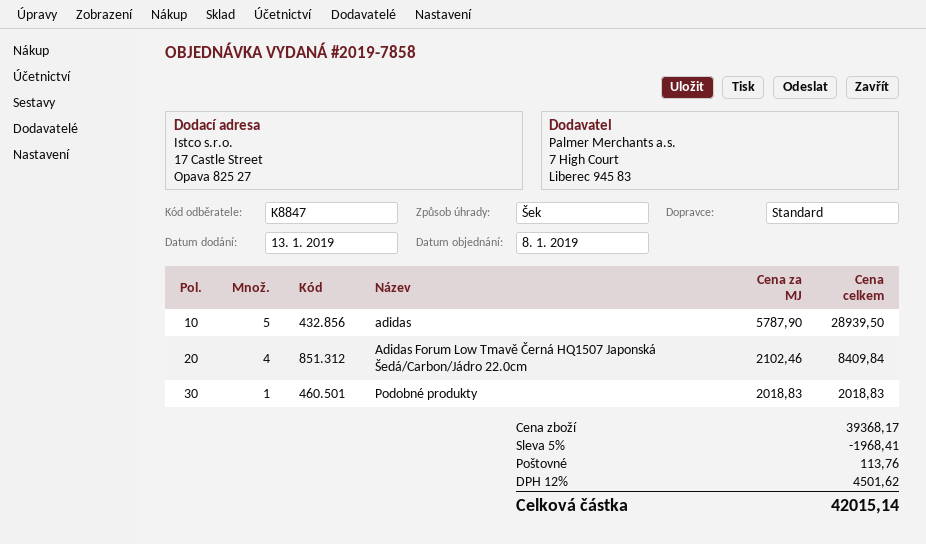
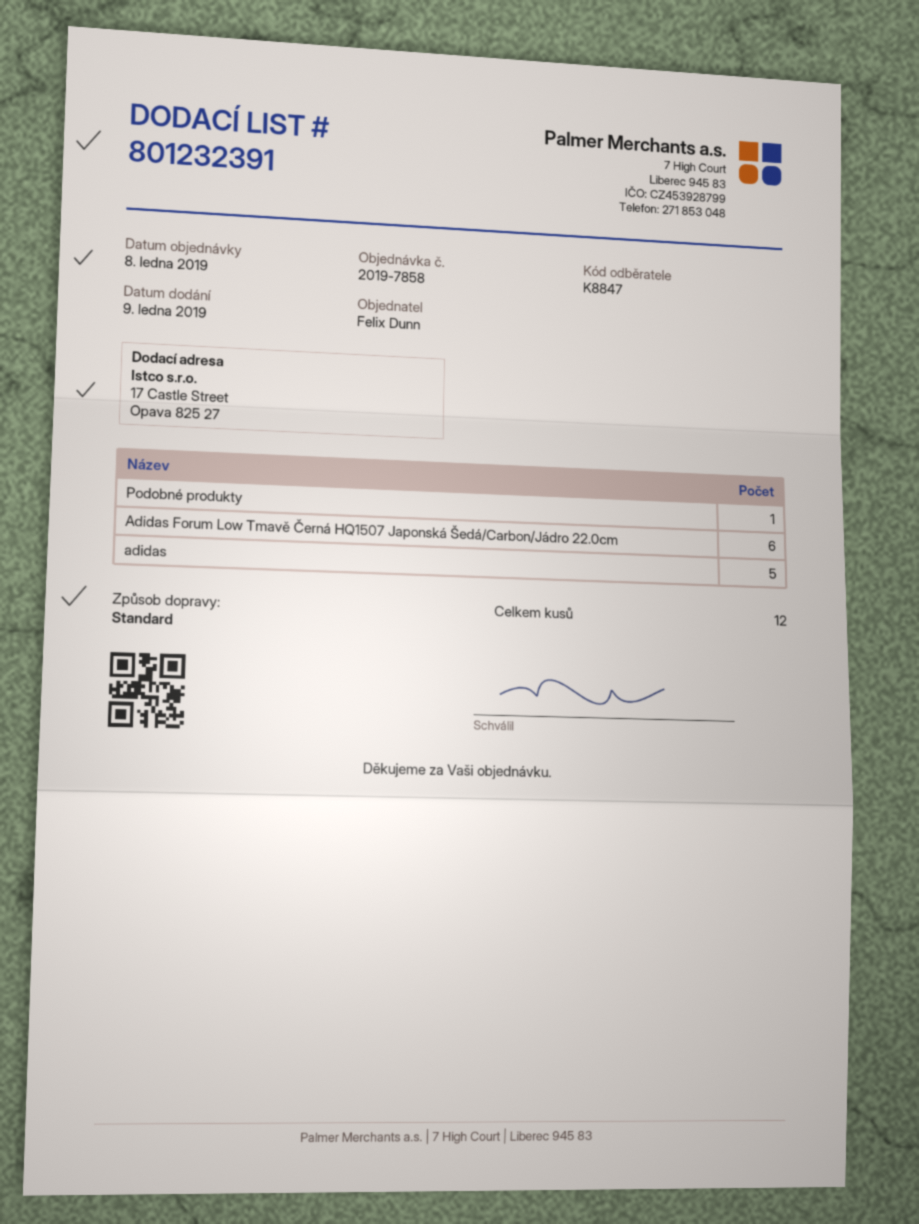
delivery date: 2019-01-13 -> 2019-01-09
Adidas Forum Low Tmavě Černá HQ1507 Japonská Šedá/Carbon/Jádro 22.0cm: 4 -> 6

